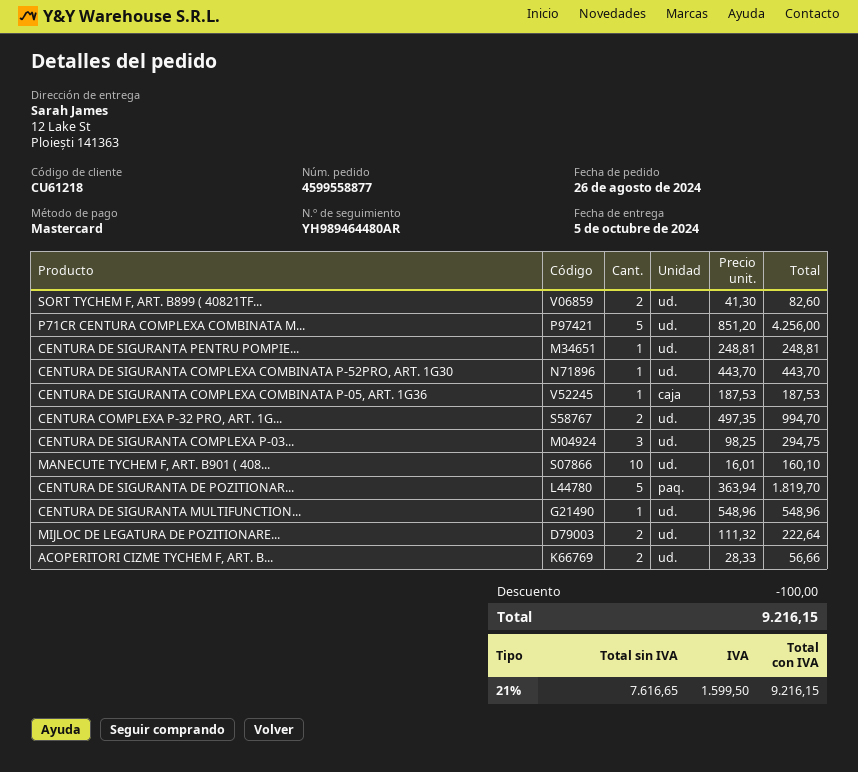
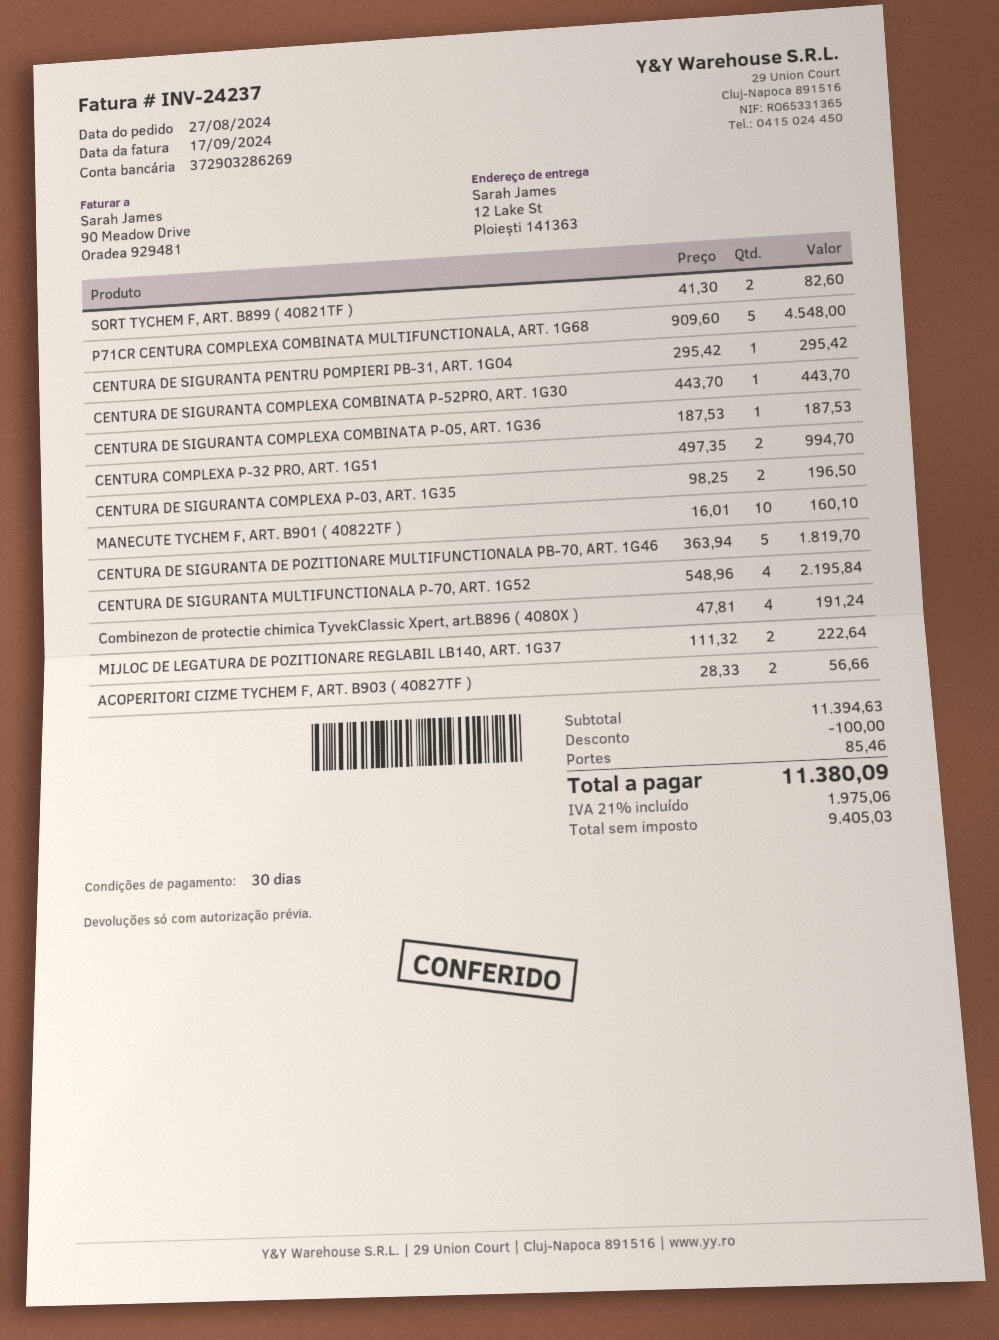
order date: 2024-08-26 -> 2024-08-27
P71CR CENTURA COMPLEXA COMBINATA M...: 5 x 851.20 = 4256.00 -> 5 x 909.60 = 4548.00
CENTURA DE SIGURANTA PENTRU POMPIE...: 1 x 248.81 = 248.81 -> 1 x 295.42 = 295.42
CENTURA DE SIGURANTA COMPLEXA P-03...: 3 x 98.25 = 294.75 -> 2 x 98.25 = 196.50
CENTURA DE SIGURANTA MULTIFUNCTION...: 1 x 548.96 = 548.96 -> 4 x 548.96 = 2195.84
Combinezon de protectie chimica TyvekClassic Xpert, art.B896 ( 4080X ): none -> 4 x 47.81 = 191.24
shipping: none -> 85.46
net: 7616.65 -> 9405.03
tax: 21% = 1599.50 -> 21% = 1975.06
total: 9216.15 -> 11380.09

